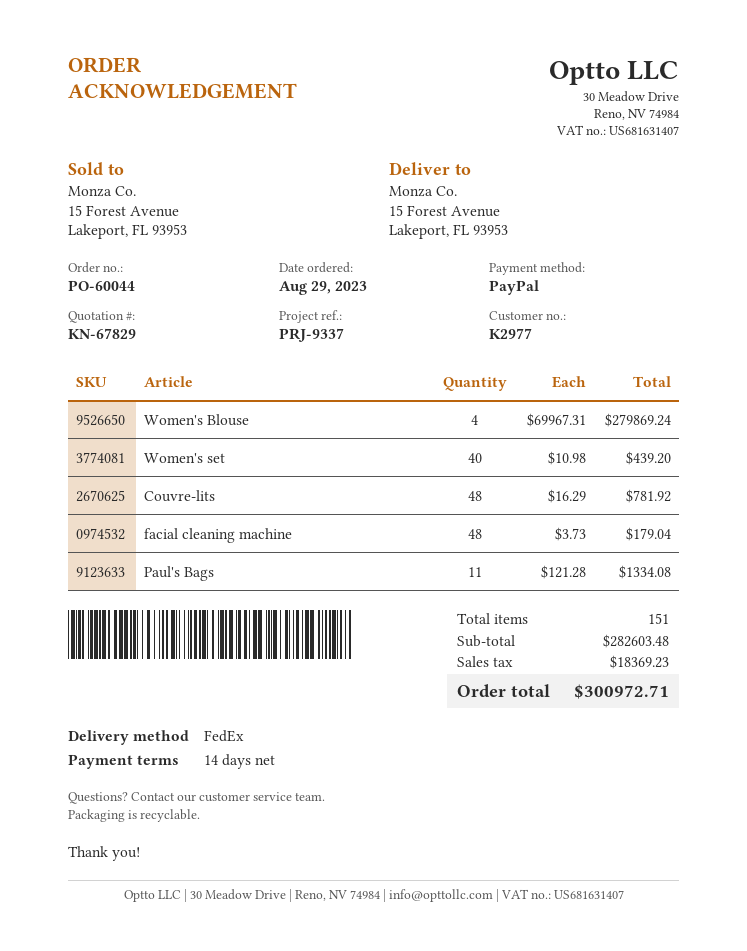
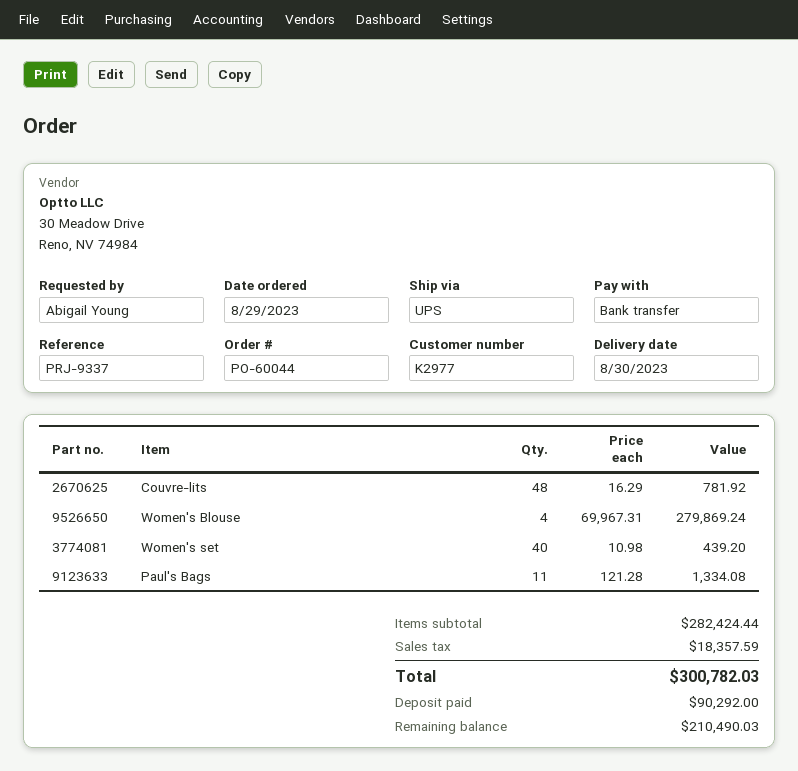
payment method: PayPal -> bank transfer
shipping method: FedEx -> UPS
facial cleaning machine: 48 x 3.73 = 179.04 -> none
subtotal: 282603.48 -> 282424.44
tax: 18369.23 -> 18357.59
total: 300972.71 -> 300782.03

